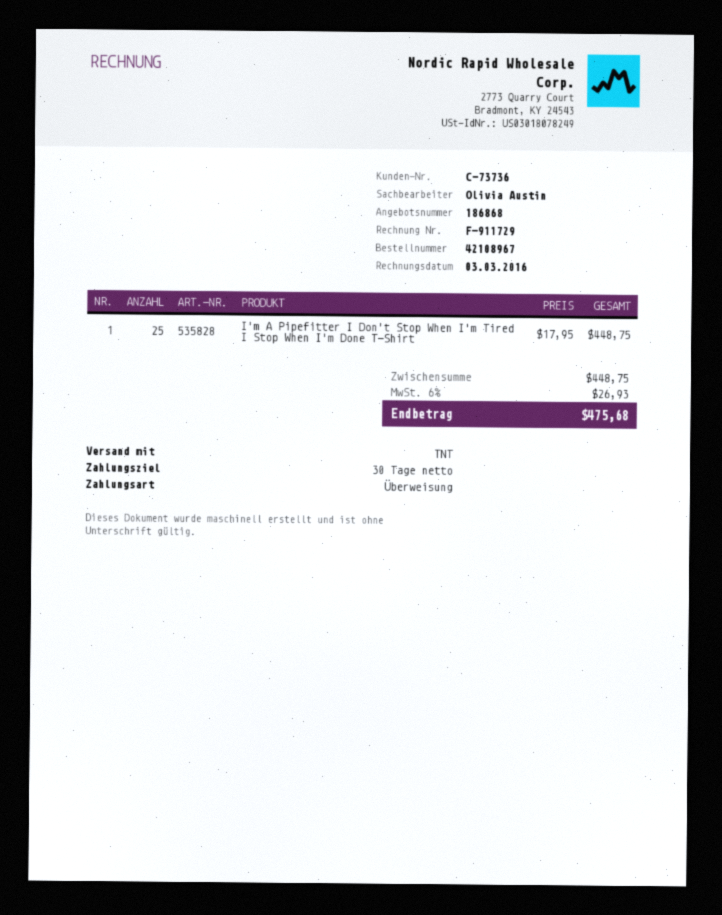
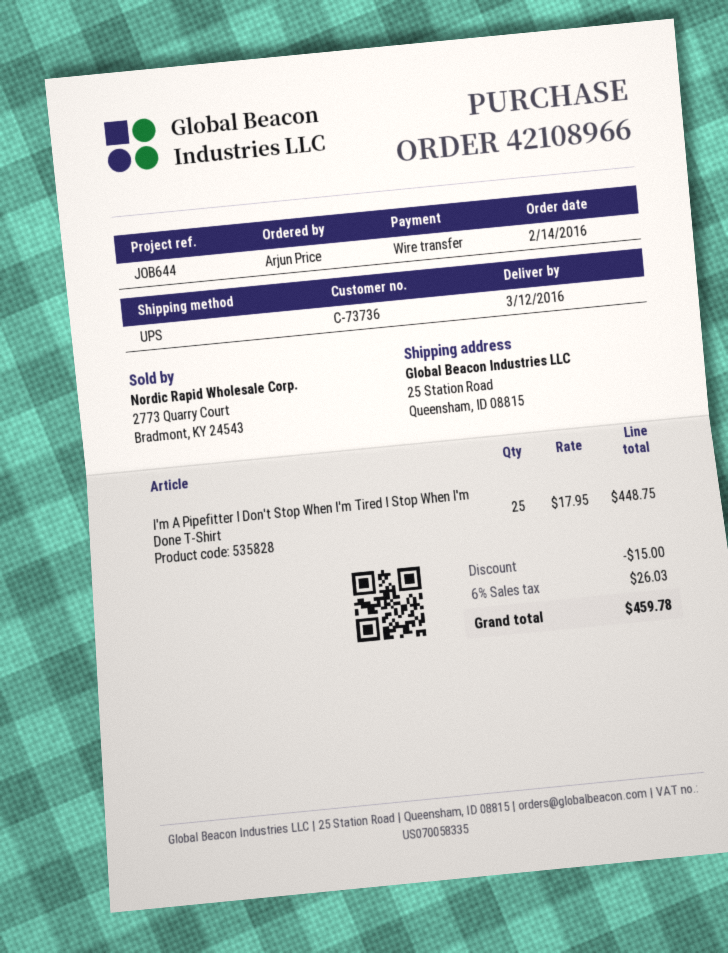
order number: 42108967 -> 42108966
shipping method: TNT -> UPS
discount: none -> 15.00
tax: 6% = 26.93 -> 6% = 26.03
total: 475.68 -> 459.78

